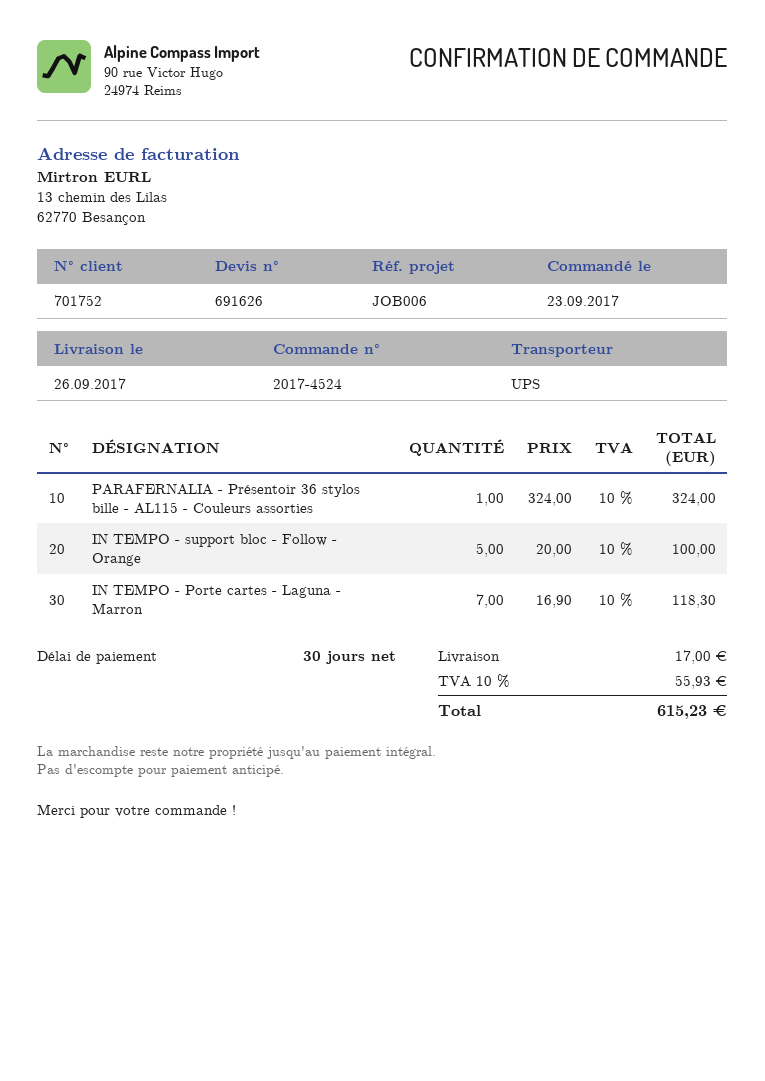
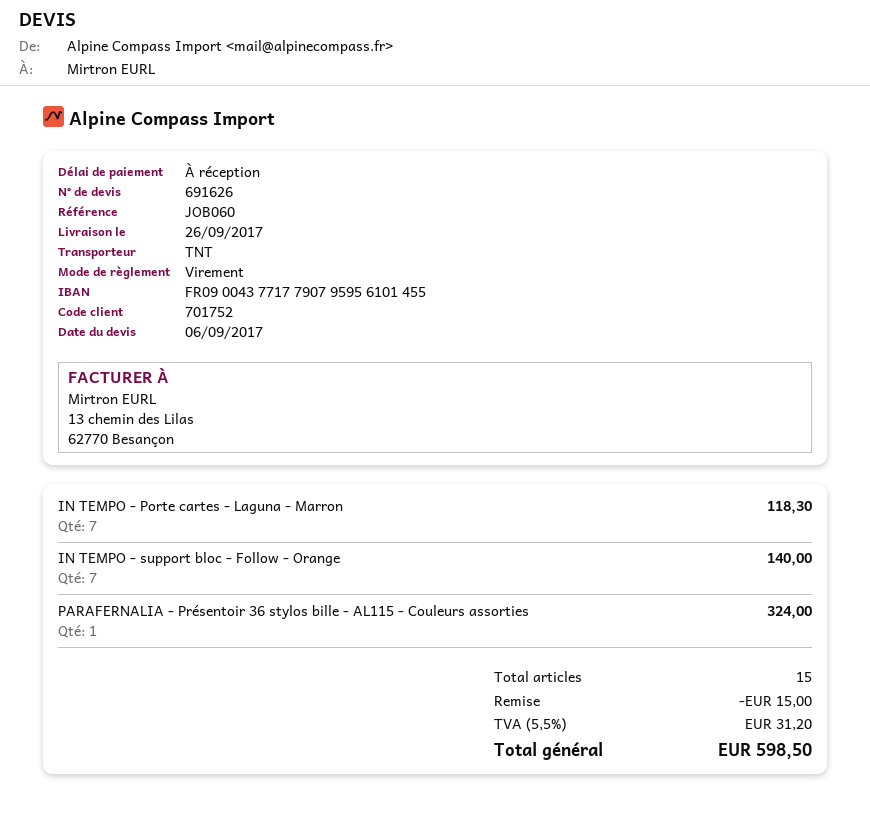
payment terms: 30 days -> on receipt
reference: JOB006 -> JOB060
shipping method: UPS -> TNT
IN TEMPO - support bloc - Follow - Orange: 5 for 100.00 -> 7 for 140.00
discount: none -> 15.00
shipping: 17.00 -> none
tax: 10% = 55.93 -> 5.5% = 31.20
total: 615.23 -> 598.50

